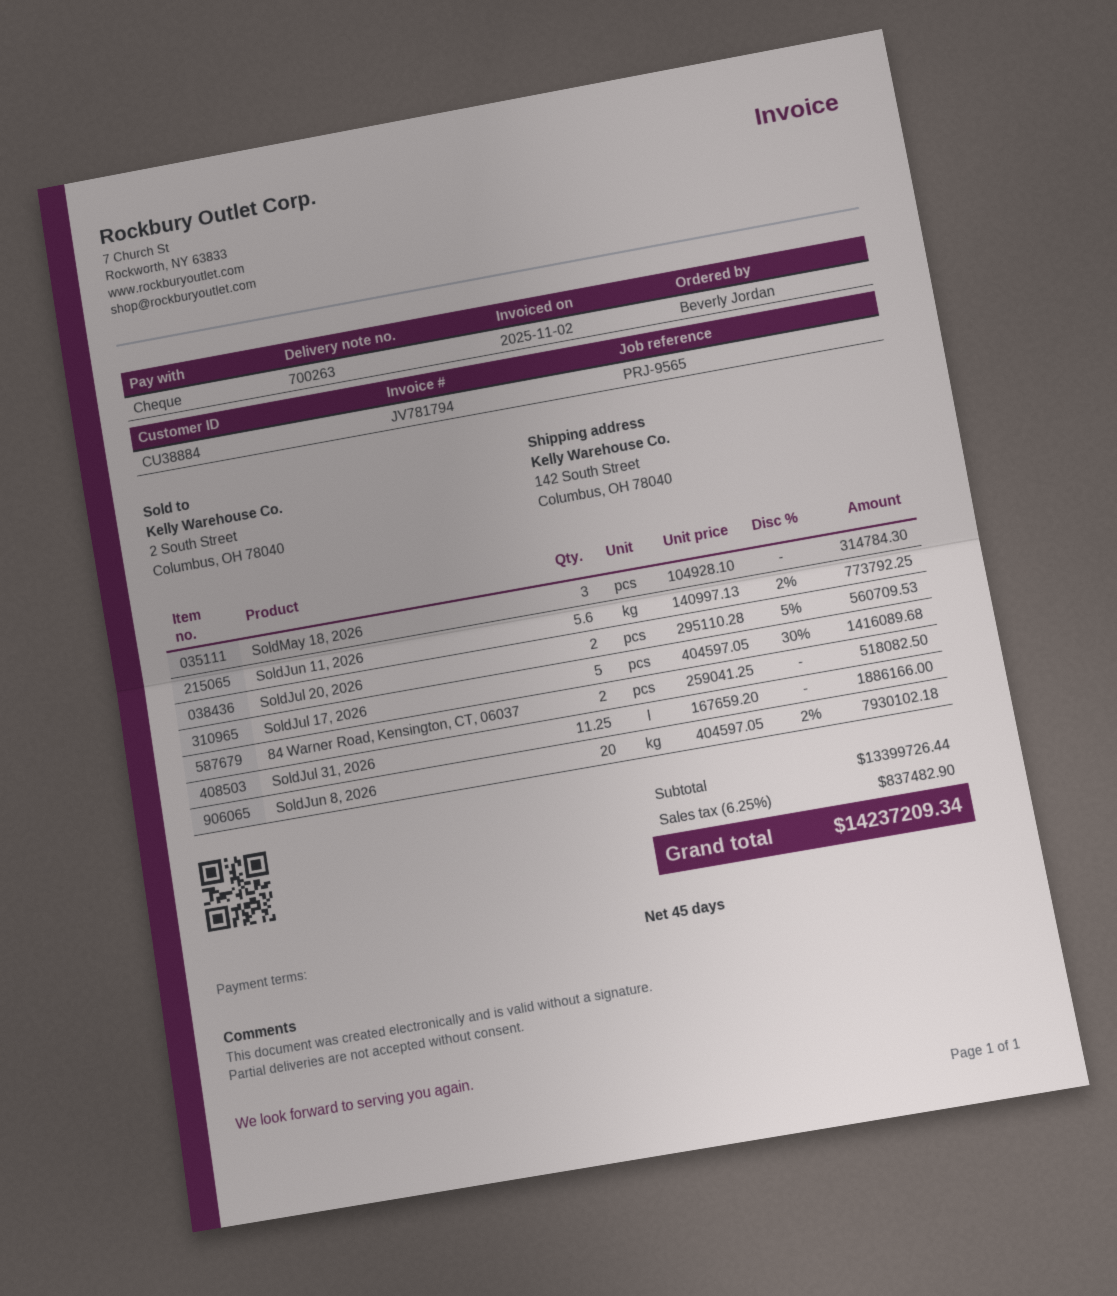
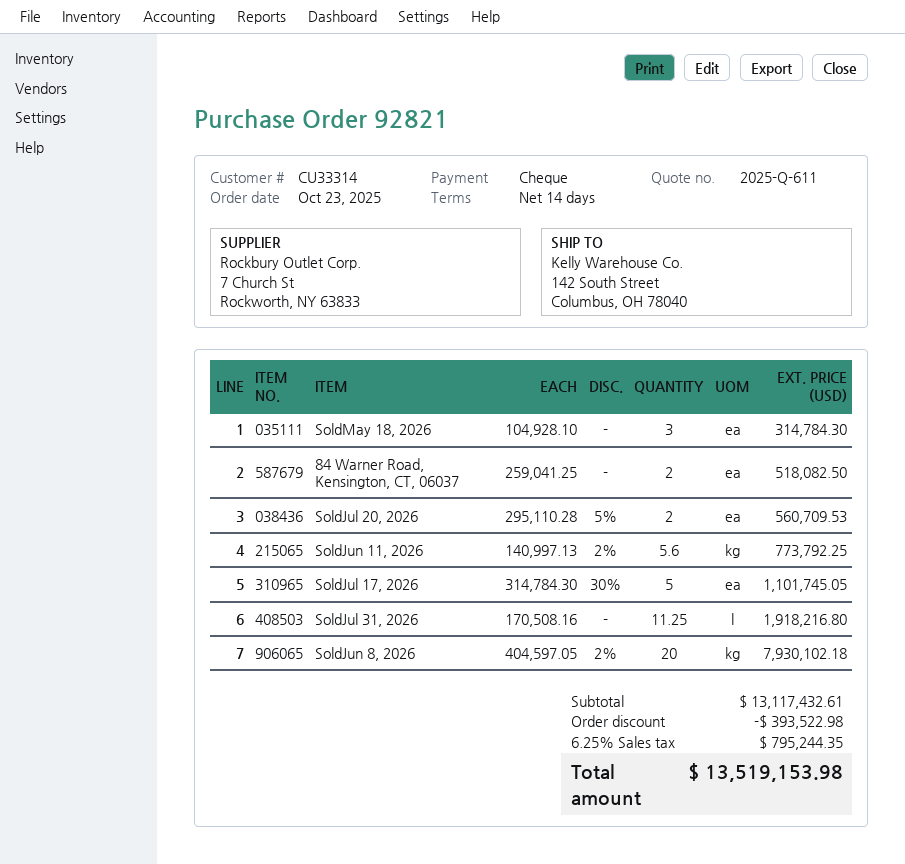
payment terms: 45 days -> 14 days
customer number: CU38884 -> CU33314
SoldJul 17, 2026: 5 x 404597.05 - 30% = 1416089.68 -> 5 x 314784.30 - 30% = 1101745.05
SoldJul 31, 2026: 11.25 x 167659.20 = 1886166.00 -> 11.25 x 170508.16 = 1918216.80
subtotal: 13399726.44 -> 13117432.61
discount: none -> 393522.98
tax: 6.25% = 837482.90 -> 6.25% = 795244.35
total: 14237209.34 -> 13519153.98

